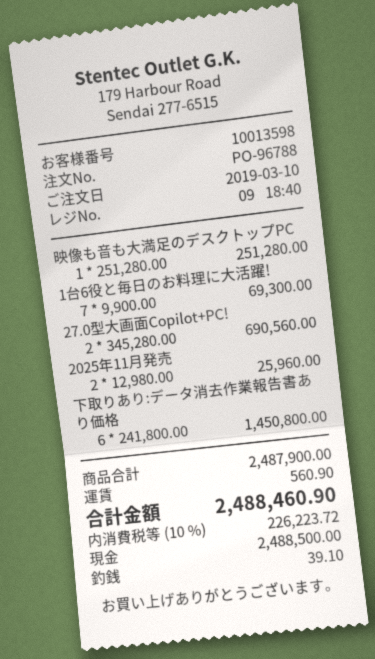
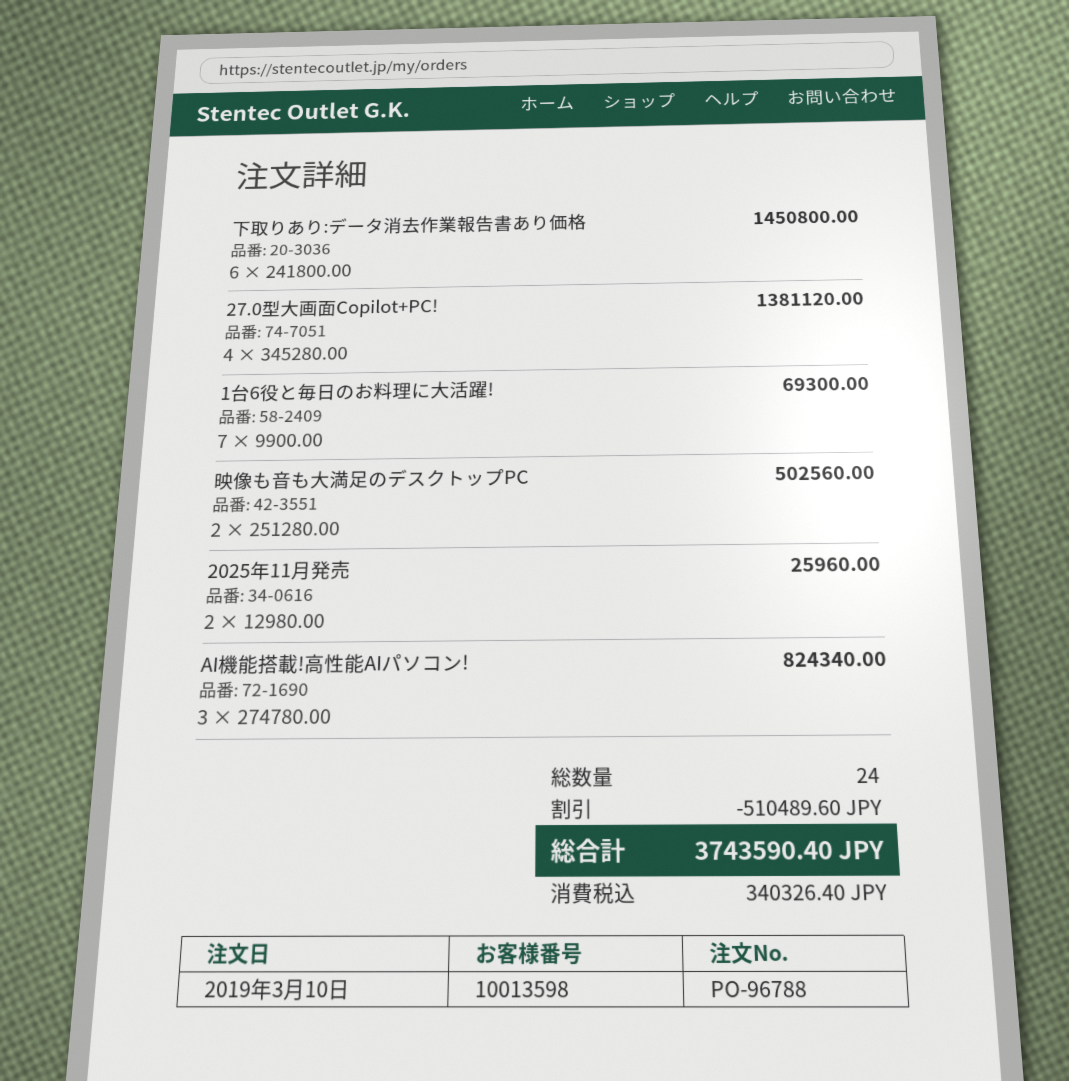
映像も音も大満足のデスクトップPC: 1 x 251280.00 = 251280.00 -> 2 x 251280.00 = 502560.00
27.0型大画面Copilot+PC!: 2 x 345280.00 = 690560.00 -> 4 x 345280.00 = 1381120.00
AI機能搭載!高性能AIパソコン!: none -> 3 x 274780.00 = 824340.00
discount: none -> 510489.60
shipping: 560.90 -> none
tax: 226223.72 -> 340326.40
total: 2488460.90 -> 3743590.40

